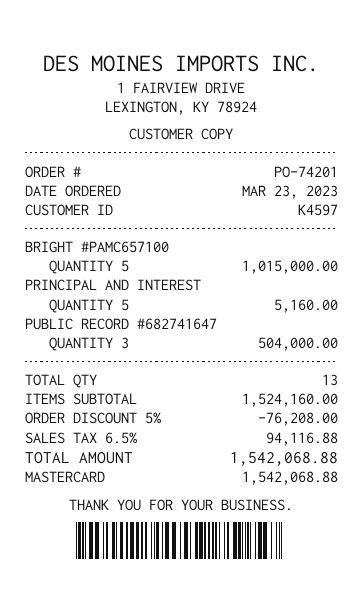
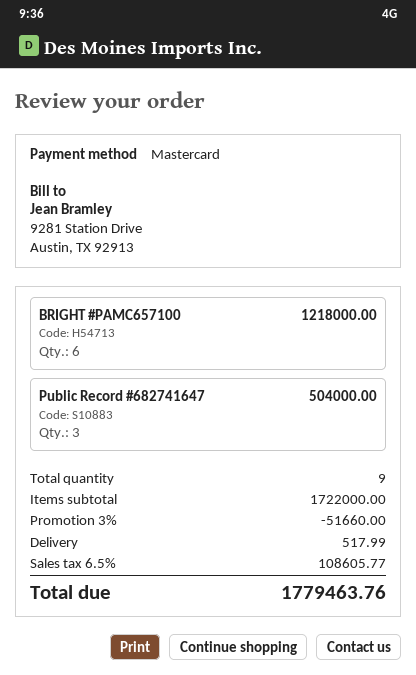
BRIGHT #PAMC657100: 5 for 1015000.00 -> 6 for 1218000.00
PRINCIPAL AND INTEREST: 5 for 5160.00 -> none
total quantity: 13 -> 9
subtotal: 1524160.00 -> 1722000.00
discount: 5% = 76208.00 -> 3% = 51660.00
shipping: none -> 517.99
tax: 6.5% = 94116.88 -> 6.5% = 108605.77
total: 1542068.88 -> 1779463.76

